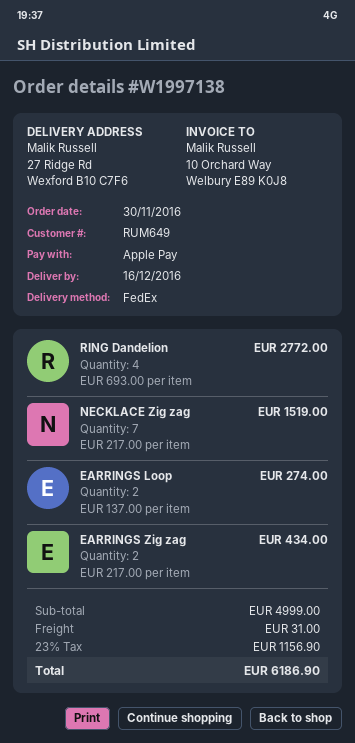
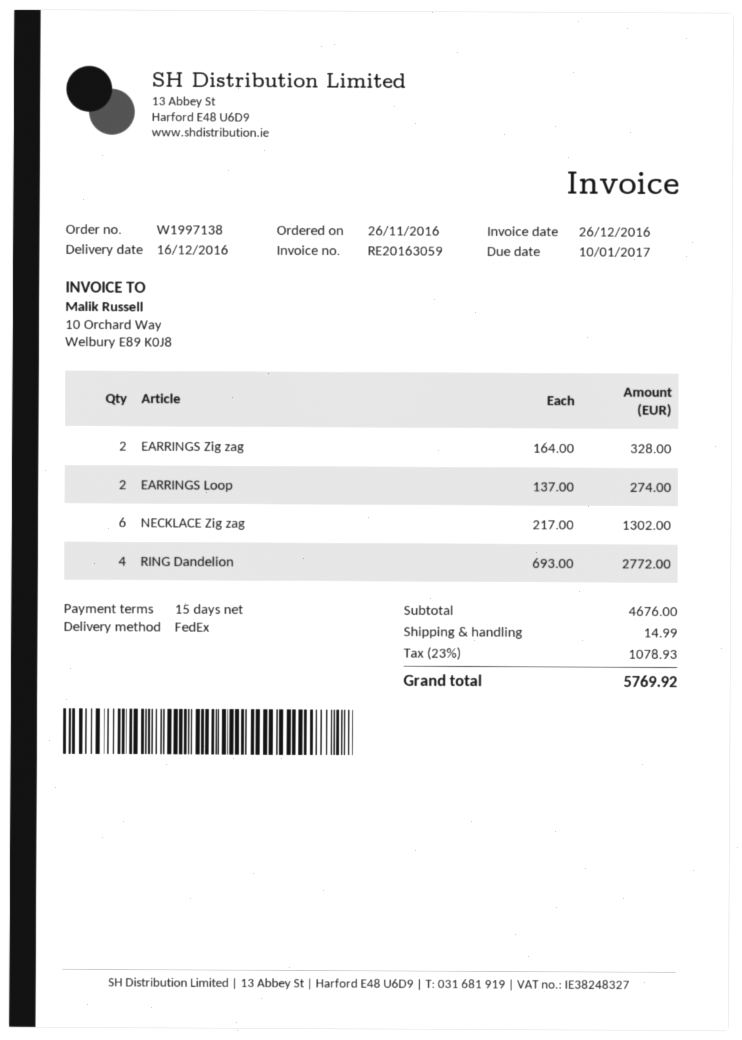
order date: 2016-11-30 -> 2016-11-26
NECKLACE Zig zag: 7 x 217.00 = 1519.00 -> 6 x 217.00 = 1302.00
EARRINGS Zig zag: 2 x 217.00 = 434.00 -> 2 x 164.00 = 328.00
subtotal: 4999.00 -> 4676.00
shipping: 31.00 -> 14.99
tax: 23% = 1156.90 -> 23% = 1078.93
total: 6186.90 -> 5769.92

